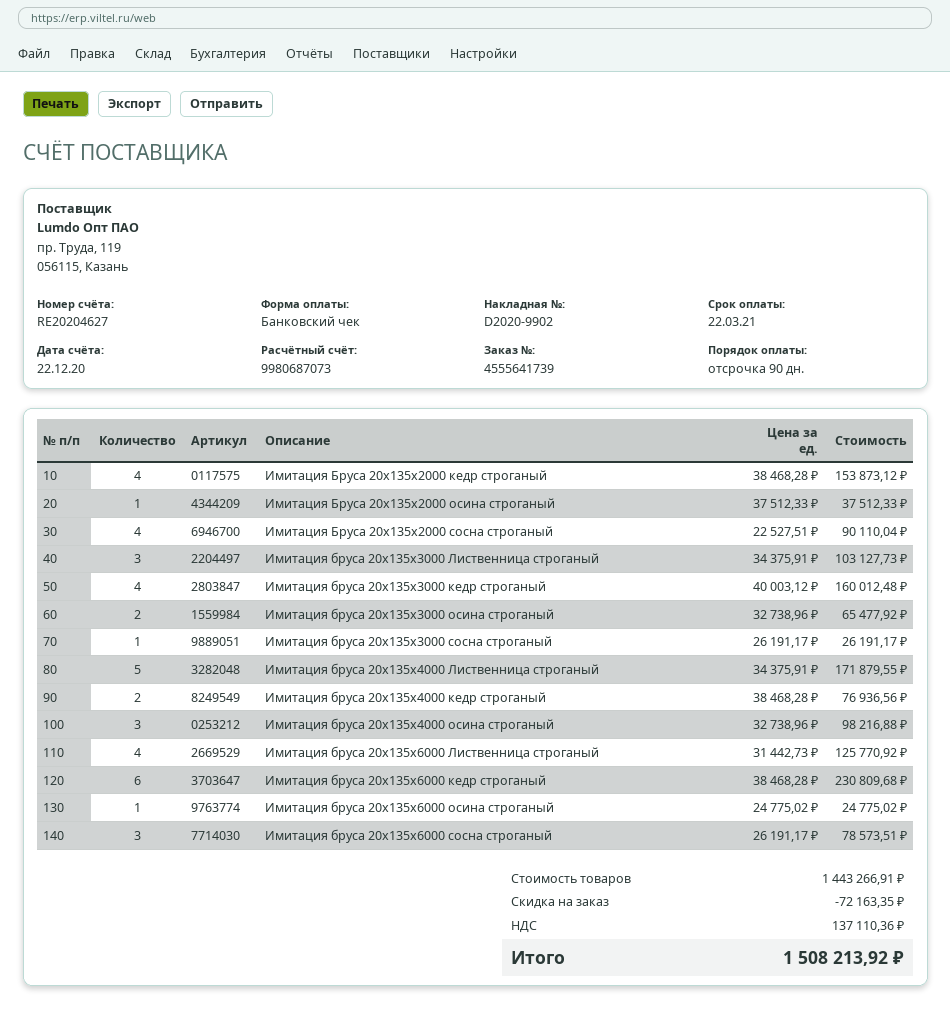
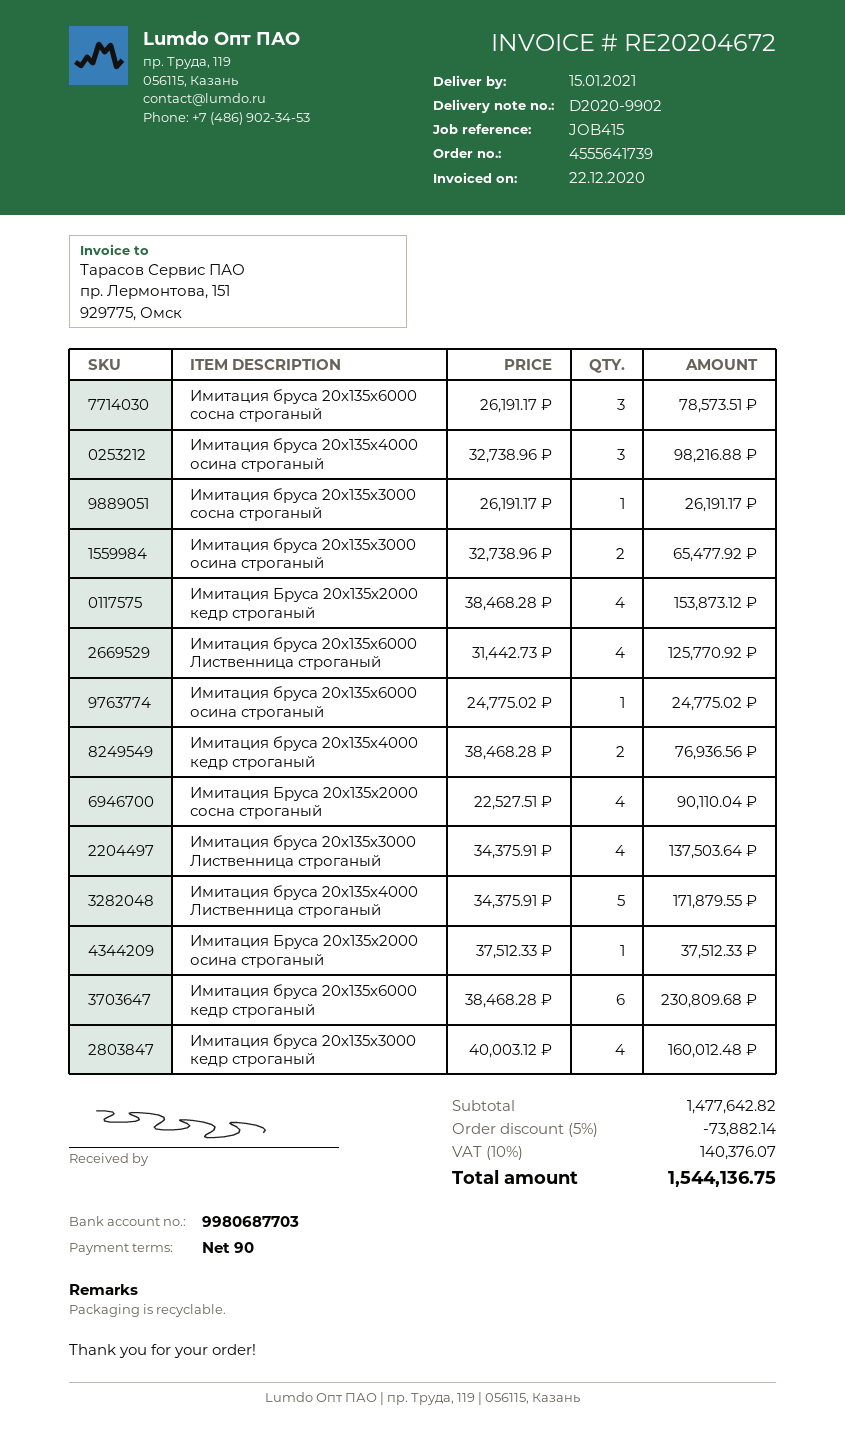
invoice number: RE20204627 -> RE20204672
bank account: 9980687073 -> 9980687703
Имитация бруса 20х135х3000 Лиственница строганый: 3 x 34375.91 = 103127.73 -> 4 x 34375.91 = 137503.64
subtotal: 1443266.91 -> 1477642.82
discount: 72163.35 -> 73882.14
tax: 137110.36 -> 140376.07
total: 1508213.92 -> 1544136.75

